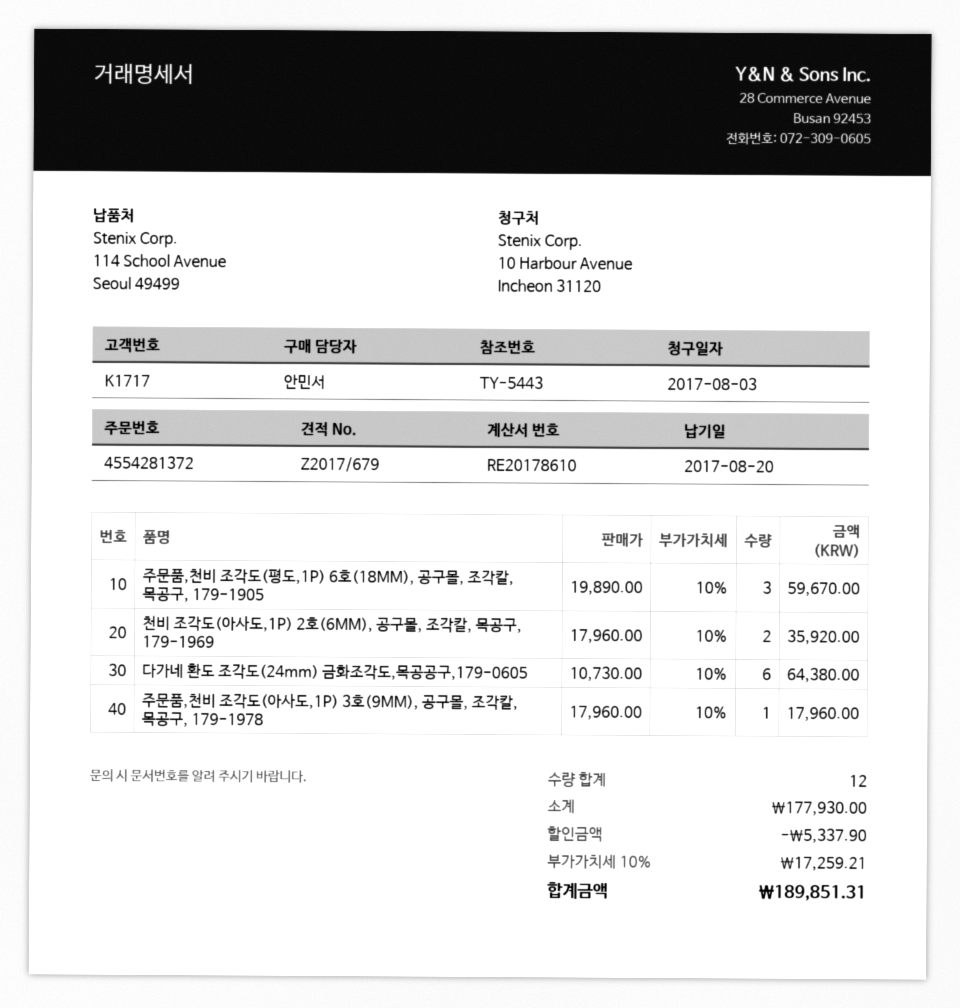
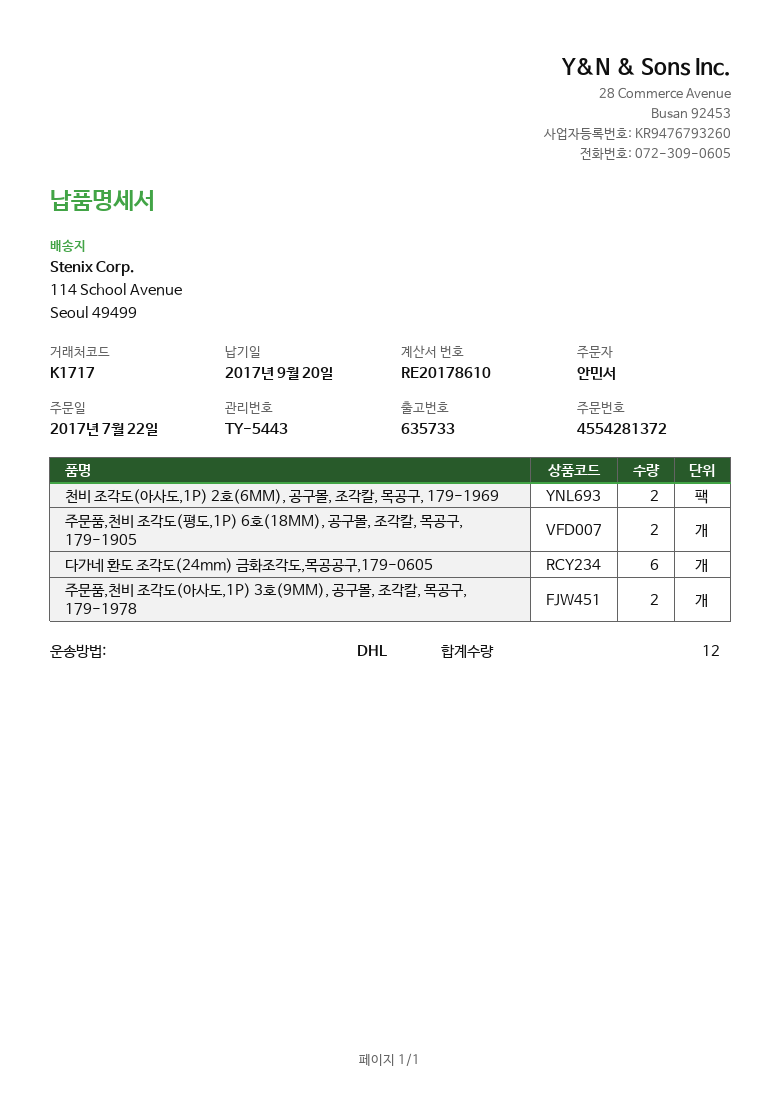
delivery date: 2017-08-20 -> 2017-09-20
주문품,천비 조각도(평도,1P) 6호(18MM), 공구몰, 조각칼, 목공구, 179-1905: 3 -> 2
주문품,천비 조각도(아사도,1P) 3호(9MM), 공구몰, 조각칼, 목공구, 179-1978: 1 -> 2

